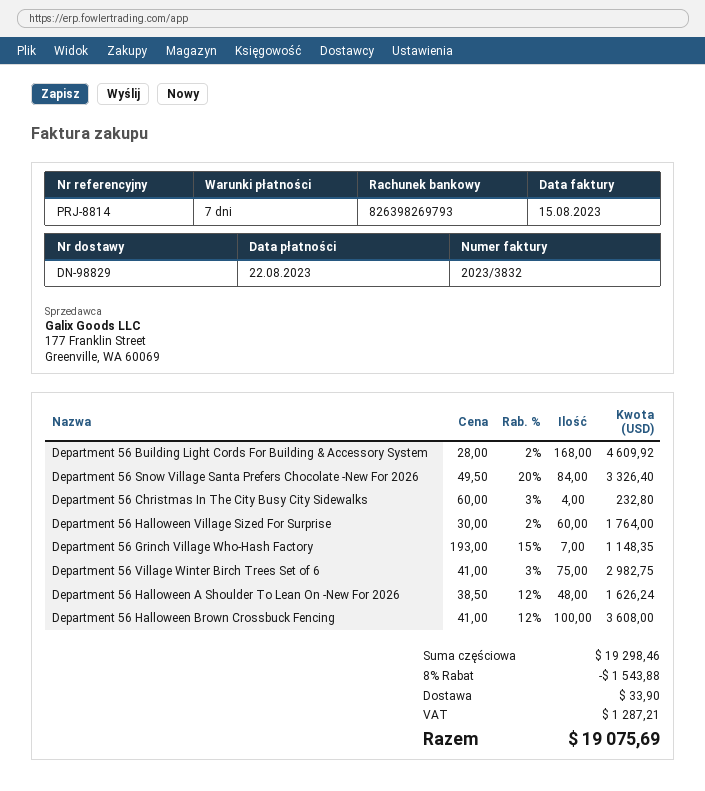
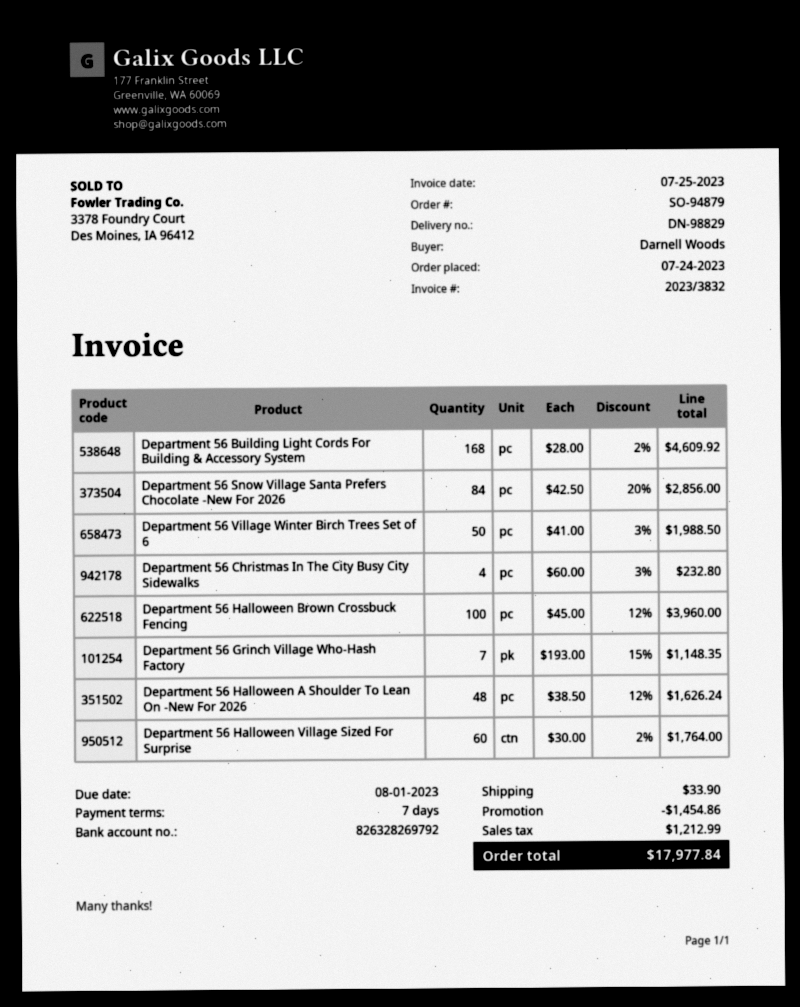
invoice date: 2023-08-15 -> 2023-07-25
due date: 2023-08-22 -> 2023-08-01
bank account: 826398269793 -> 826328269792
Department 56 Snow Village Santa Prefers Chocolate -New For 2026: 84 x 49.50 - 20% = 3326.40 -> 84 x 42.50 - 20% = 2856.00
Department 56 Village Winter Birch Trees Set of 6: 75 x 41.00 - 3% = 2982.75 -> 50 x 41.00 - 3% = 1988.50
Department 56 Halloween Brown Crossbuck Fencing: 100 x 41.00 - 12% = 3608.00 -> 100 x 45.00 - 12% = 3960.00
discount: 1543.88 -> 1454.86
tax: 1287.21 -> 1212.99
total: 19075.69 -> 17977.84

